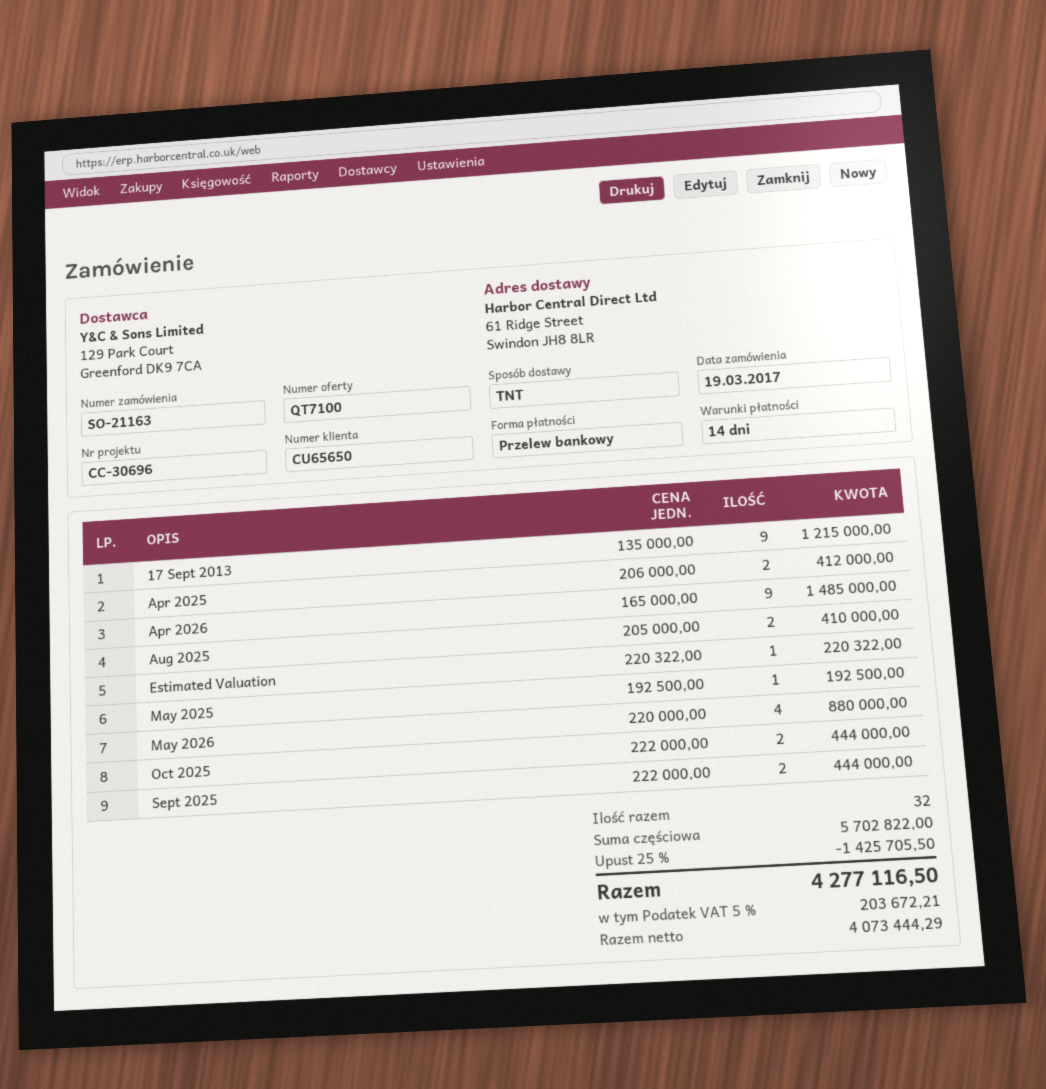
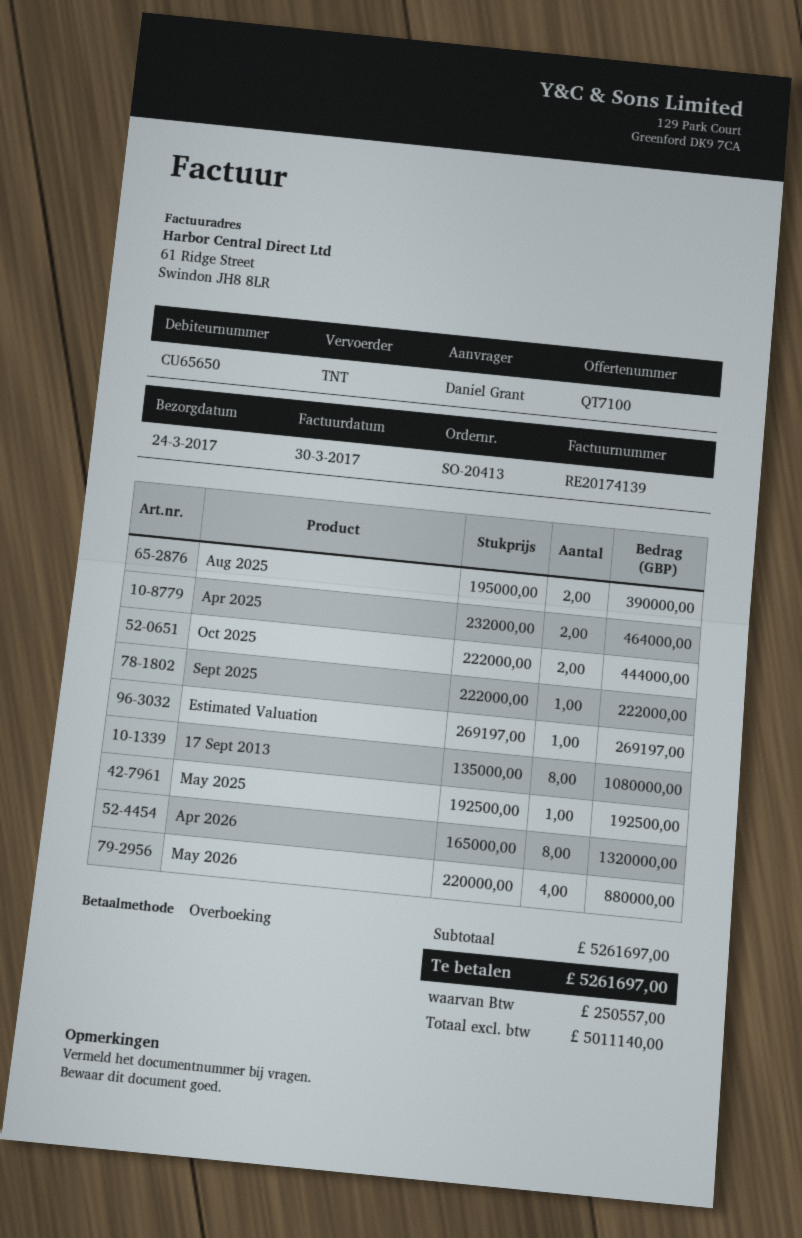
order number: SO-21163 -> SO-20413
17 Sept 2013: 9 x 135000.00 = 1215000.00 -> 8 x 135000.00 = 1080000.00
Apr 2025: 2 x 206000.00 = 412000.00 -> 2 x 232000.00 = 464000.00
Apr 2026: 9 x 165000.00 = 1485000.00 -> 8 x 165000.00 = 1320000.00
Aug 2025: 2 x 205000.00 = 410000.00 -> 2 x 195000.00 = 390000.00
Estimated Valuation: 1 x 220322.00 = 220322.00 -> 1 x 269197.00 = 269197.00
Sept 2025: 2 x 222000.00 = 444000.00 -> 1 x 222000.00 = 222000.00
subtotal: 5702822.00 -> 5261697.00
discount: 25% = 1425705.50 -> none
net: 4073444.29 -> 5011140.00
tax: 203672.21 -> 250557.00
total: 4277116.50 -> 5261697.00

